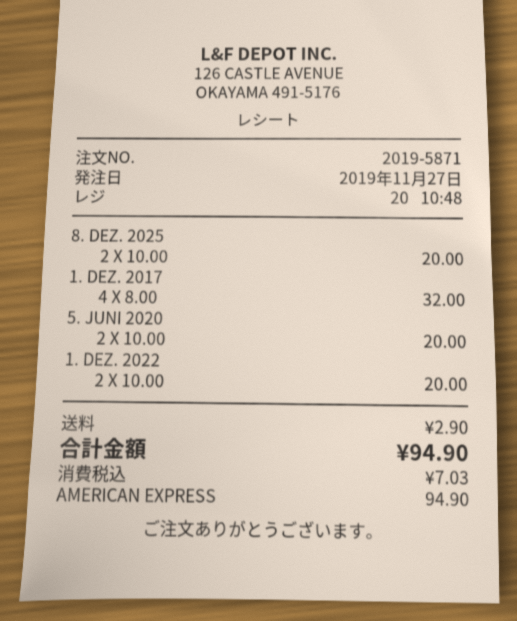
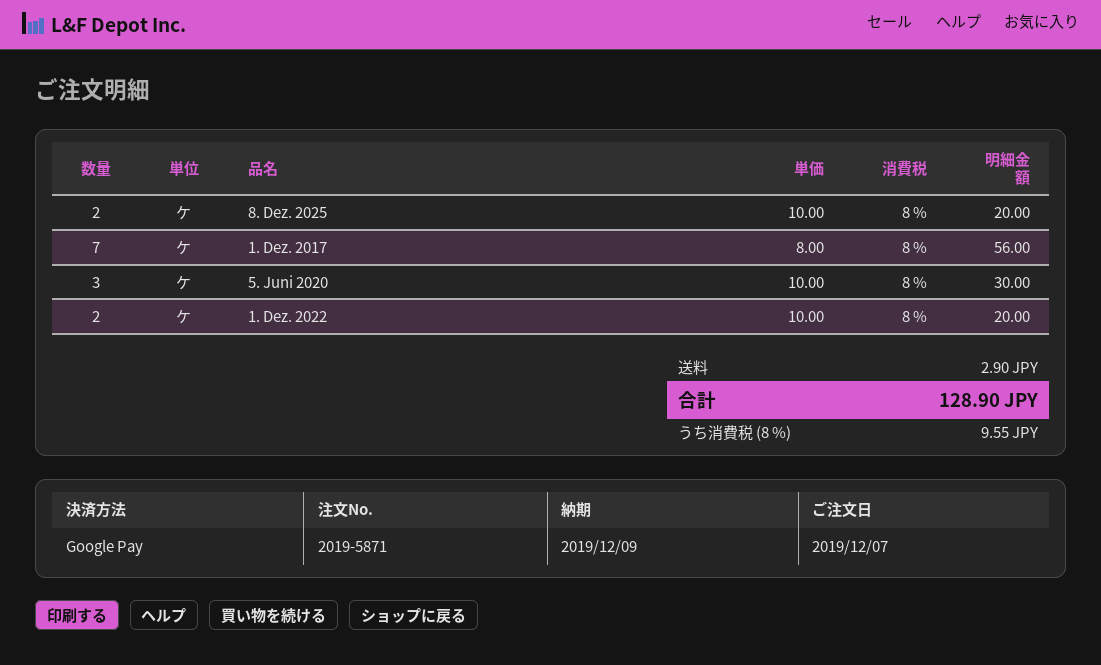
order date: 2019-11-27 -> 2019-12-07
payment method: American Express -> Google Pay
1. DEZ. 2017: 4 x 8.00 = 32.00 -> 7 x 8.00 = 56.00
5. JUNI 2020: 2 x 10.00 = 20.00 -> 3 x 10.00 = 30.00
tax: 7.03 -> 9.55
total: 94.90 -> 128.90

